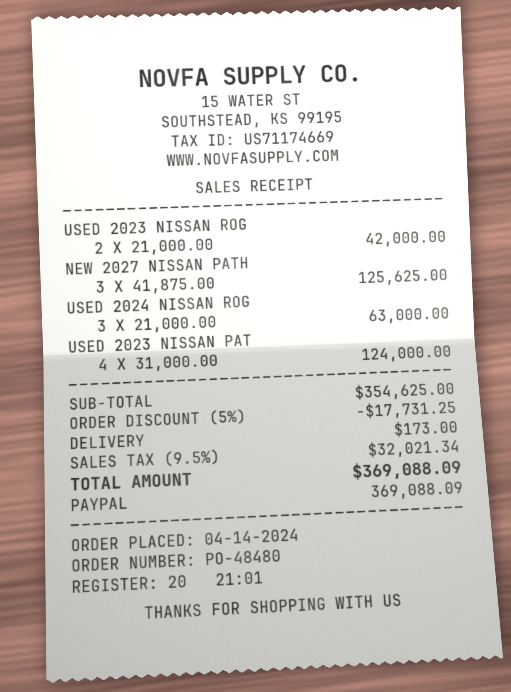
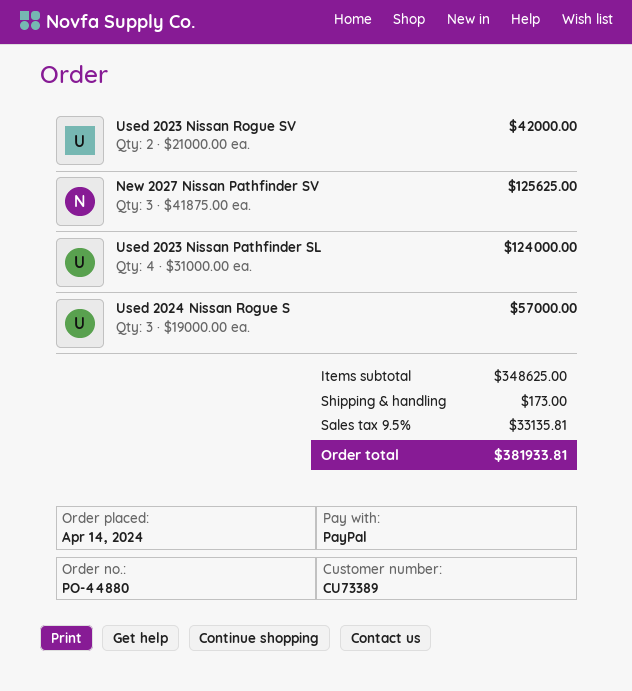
order number: PO-48480 -> PO-44880
USED 2024 NISSAN ROG: 3 x 21000.00 = 63000.00 -> 3 x 19000.00 = 57000.00
subtotal: 354625.00 -> 348625.00
discount: 5% = 17731.25 -> none
tax: 9.5% = 32021.34 -> 9.5% = 33135.81
total: 369088.09 -> 381933.81

